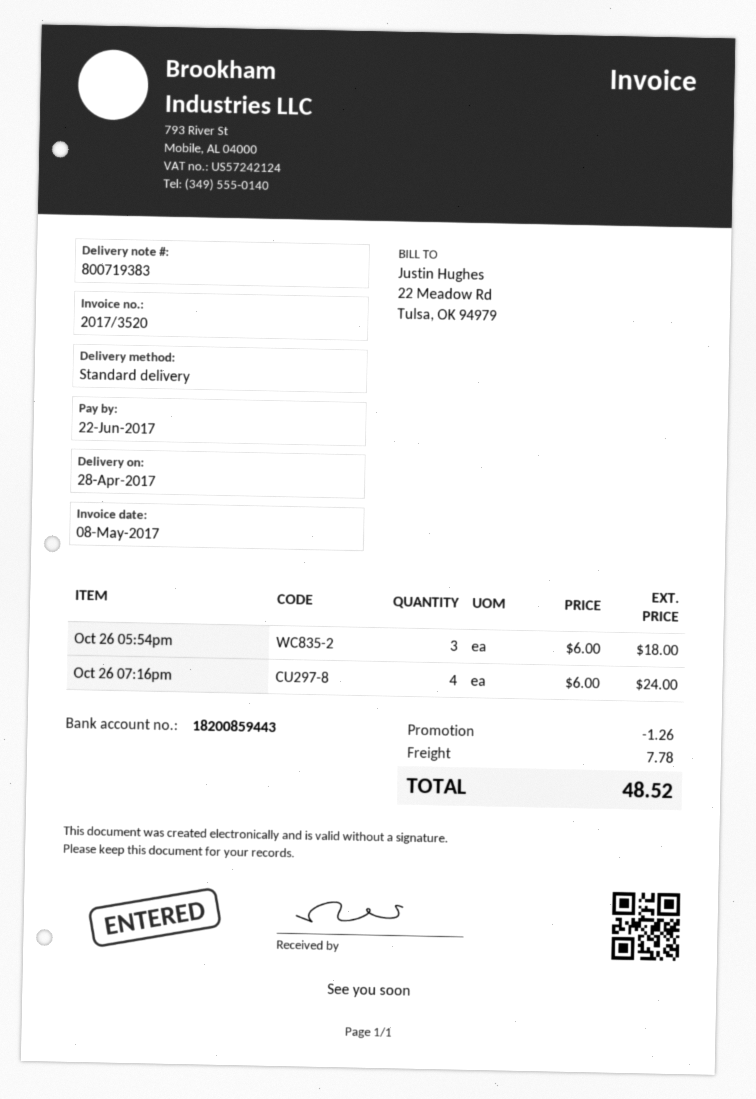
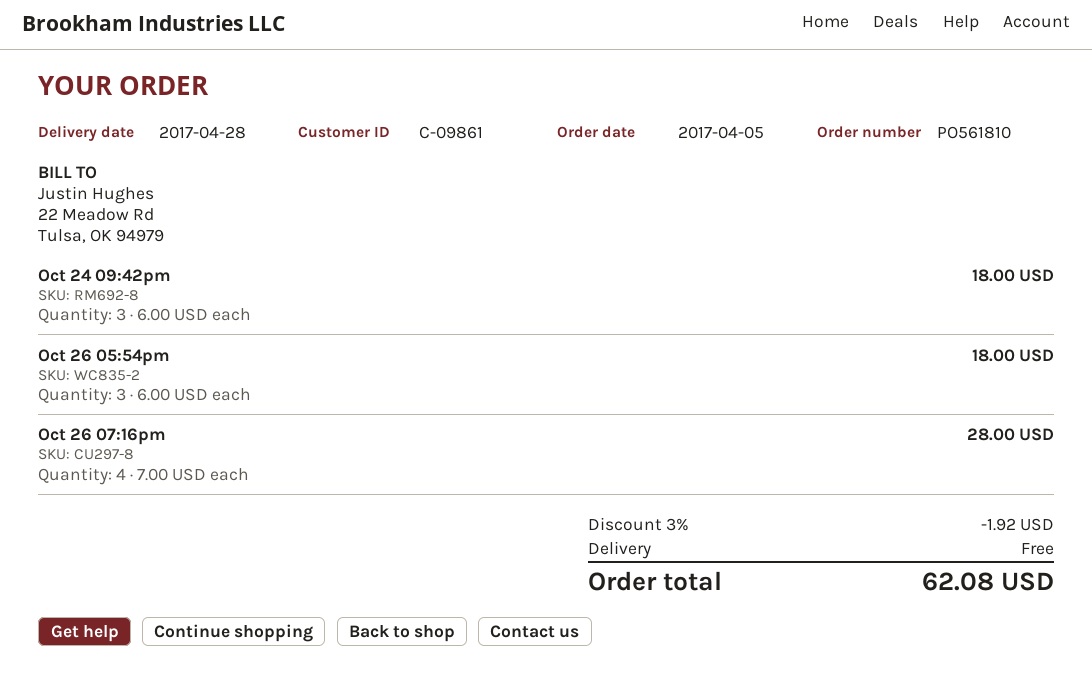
Oct 26 07:16pm: 4 x 6.00 = 24.00 -> 4 x 7.00 = 28.00
Oct 24 09:42pm: none -> 3 x 6.00 = 18.00
discount: 1.26 -> 1.92
shipping: 7.78 -> 0.00
total: 48.52 -> 62.08

